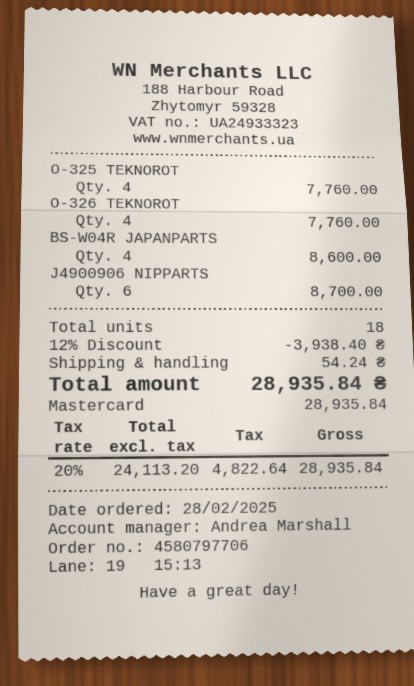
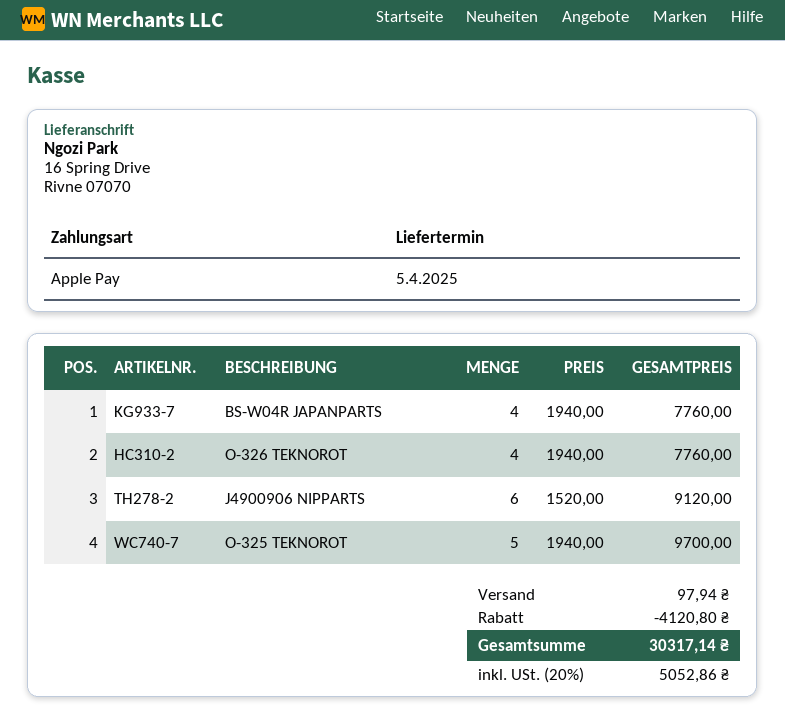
payment method: Mastercard -> Apple Pay
O-325 TEKNOROT: 4 for 7760.00 -> 5 for 9700.00
BS-W04R JAPANPARTS: 4 for 8600.00 -> 4 for 7760.00
J4900906 NIPPARTS: 6 for 8700.00 -> 6 for 9120.00
discount: 3938.40 -> 4120.80
shipping: 54.24 -> 97.94
tax: 20% = 4822.64 -> 20% = 5052.86
total: 28935.84 -> 30317.14

